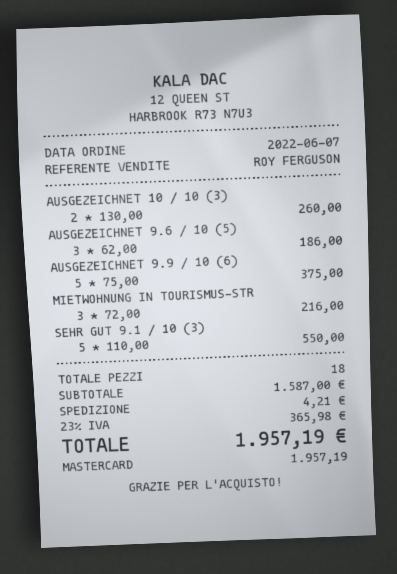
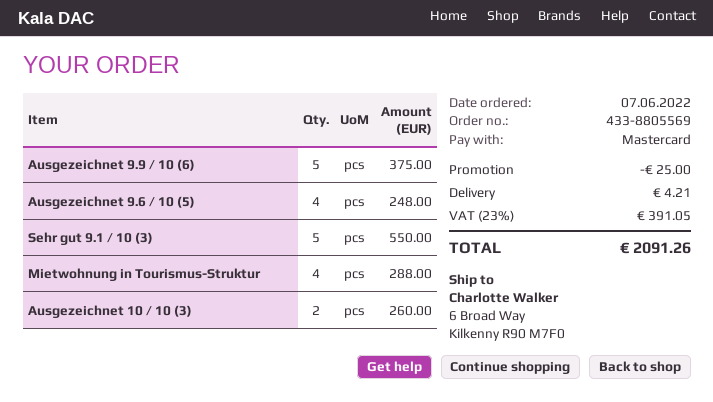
AUSGEZEICHNET 9.6 / 10 (5): 3 for 186.00 -> 4 for 248.00
MIETWOHNUNG IN TOURISMUS-STR: 3 for 216.00 -> 4 for 288.00
discount: none -> 25.00
tax: 23% = 365.98 -> 23% = 391.05
total: 1957.19 -> 2091.26

